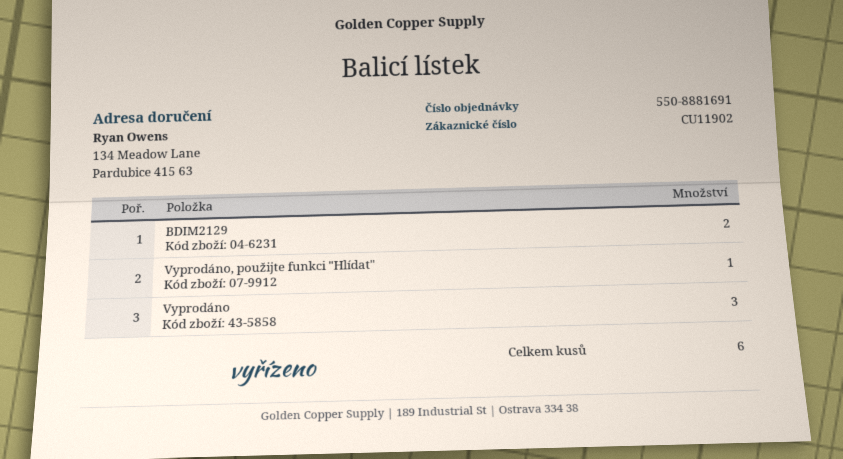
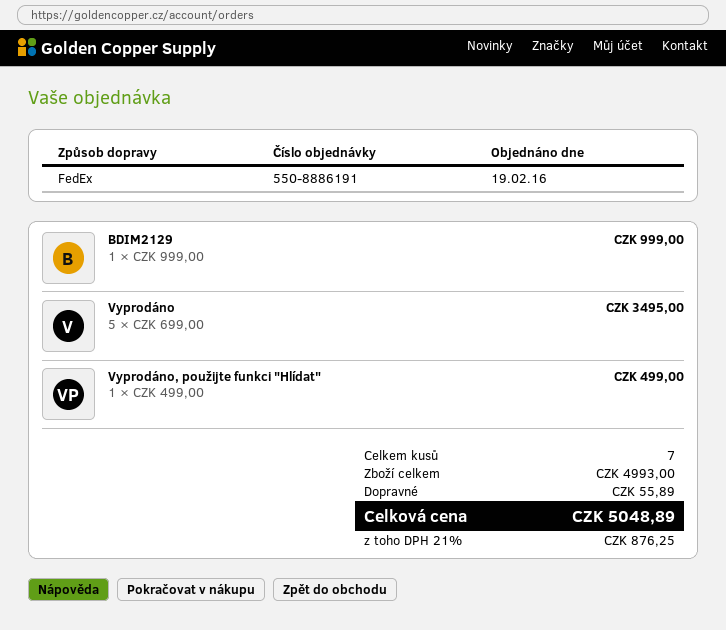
order number: 550-8881691 -> 550-8886191
BDIM2129: 2 -> 1
Vyprodáno: 3 -> 5
total quantity: 6 -> 7

